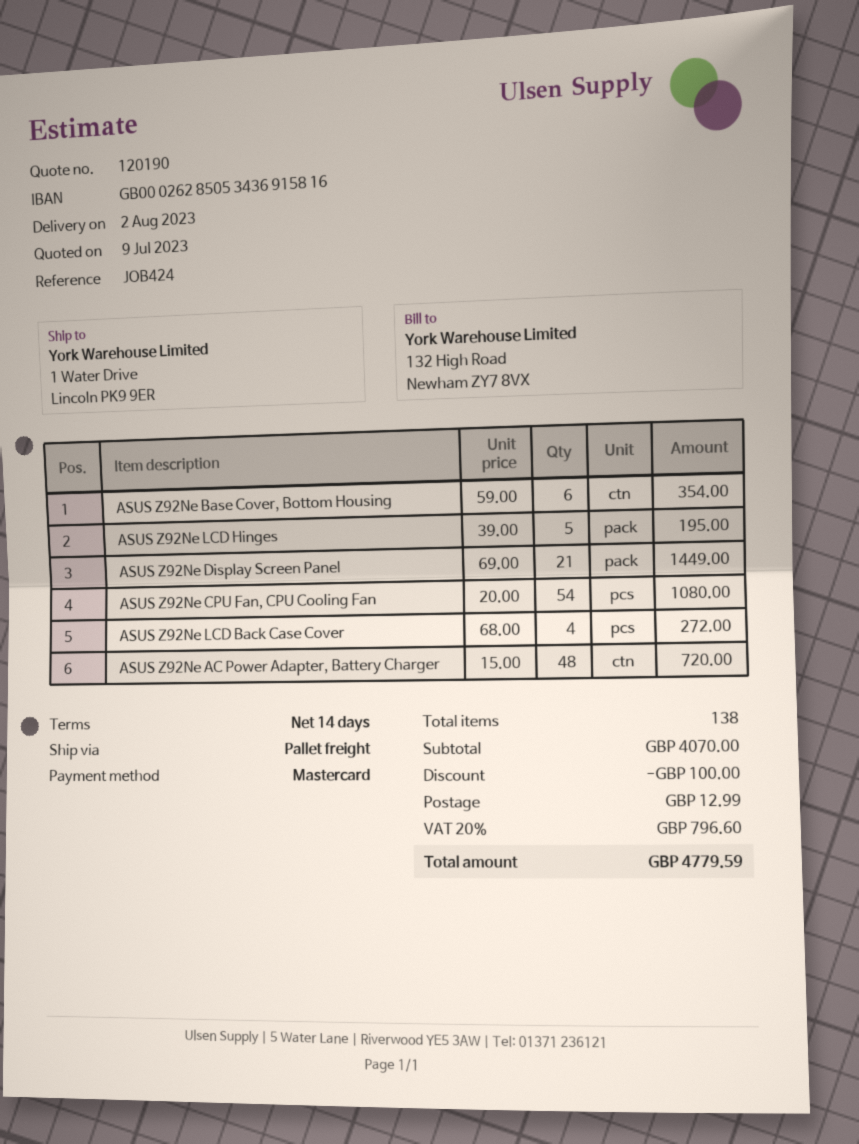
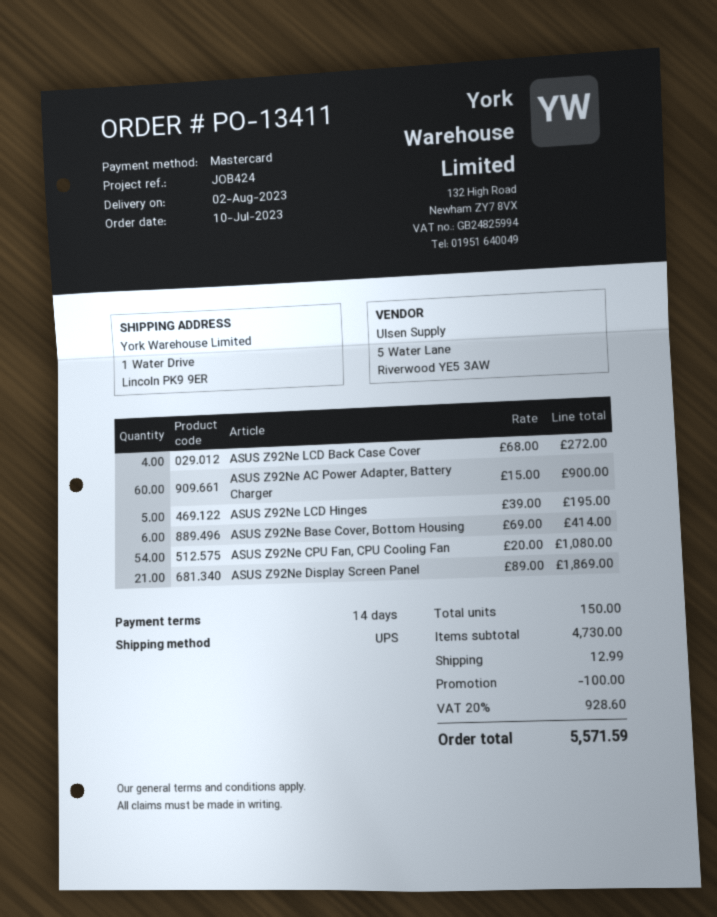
shipping method: pallet freight -> UPS
ASUS Z92Ne Base Cover, Bottom Housing: 6 x 59.00 = 354.00 -> 6 x 69.00 = 414.00
ASUS Z92Ne Display Screen Panel: 21 x 69.00 = 1449.00 -> 21 x 89.00 = 1869.00
ASUS Z92Ne AC Power Adapter, Battery Charger: 48 x 15.00 = 720.00 -> 60 x 15.00 = 900.00
total quantity: 138 -> 150
subtotal: 4070.00 -> 4730.00
tax: 20% = 796.60 -> 20% = 928.60
total: 4779.59 -> 5571.59

